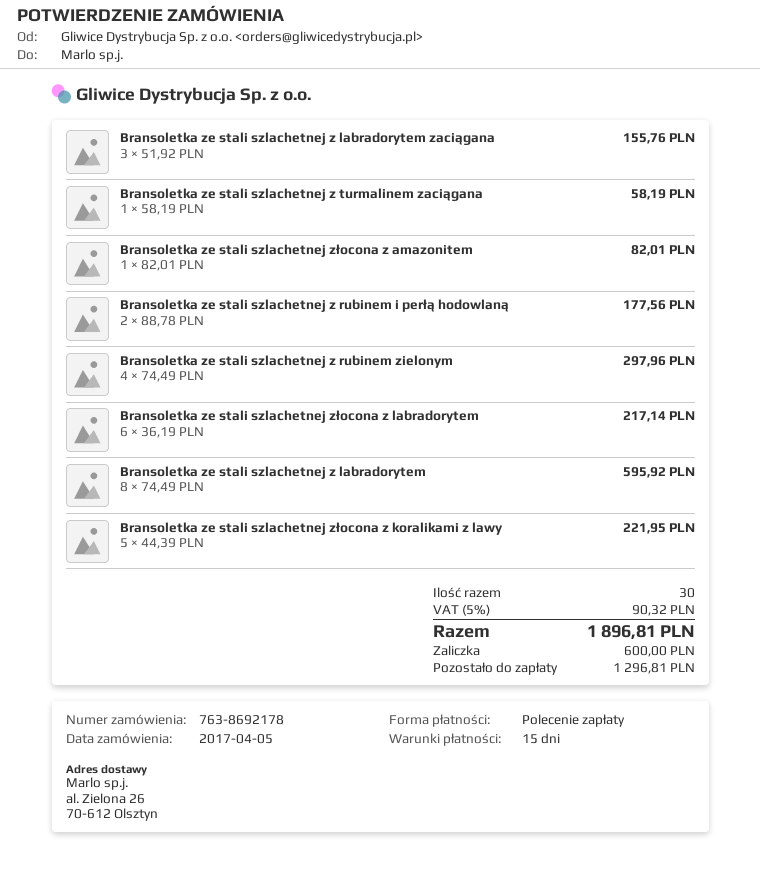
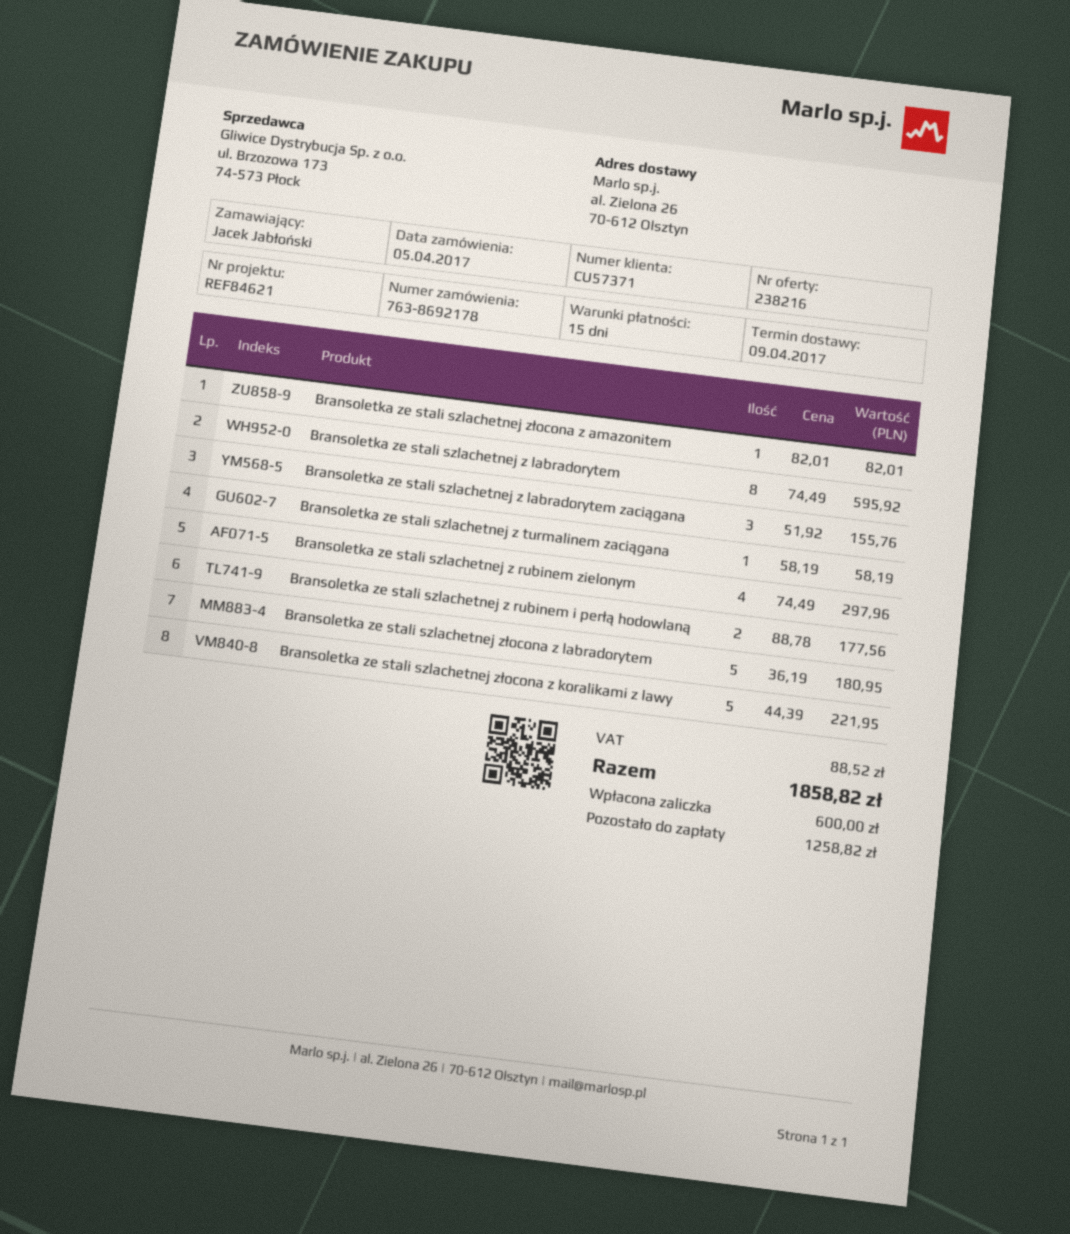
Bransoletka ze stali szlachetnej złocona z labradorytem: 6 x 36.19 = 217.14 -> 5 x 36.19 = 180.95
tax: 90.32 -> 88.52
total: 1896.81 -> 1858.82
balance: 1296.81 -> 1258.82

